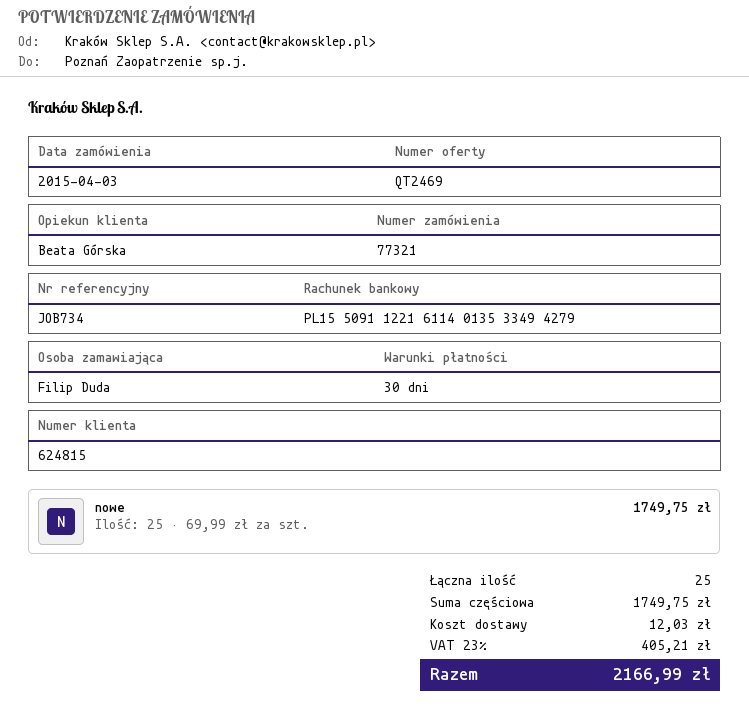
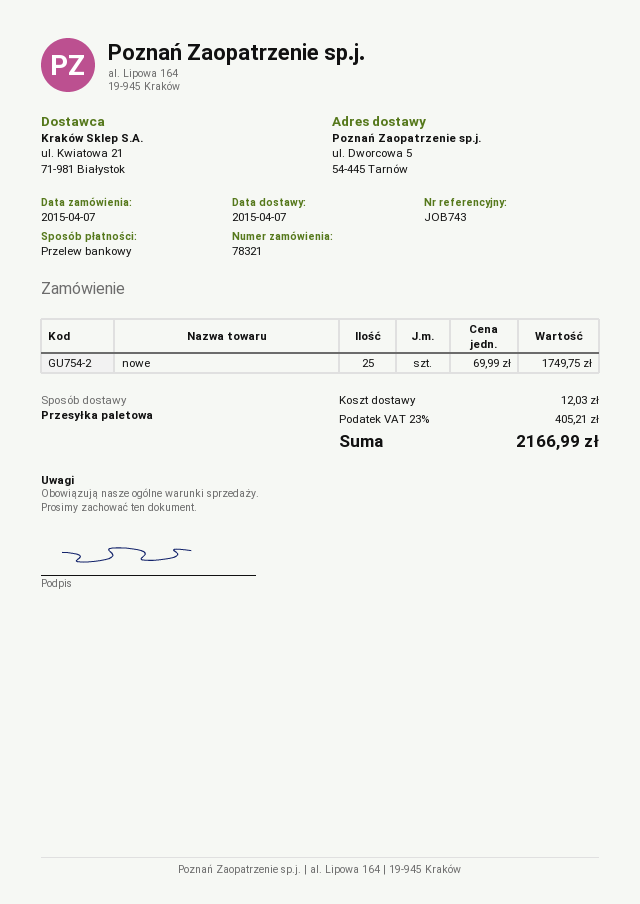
order number: 77321 -> 78321
order date: 2015-04-03 -> 2015-04-07
reference: JOB734 -> JOB743

